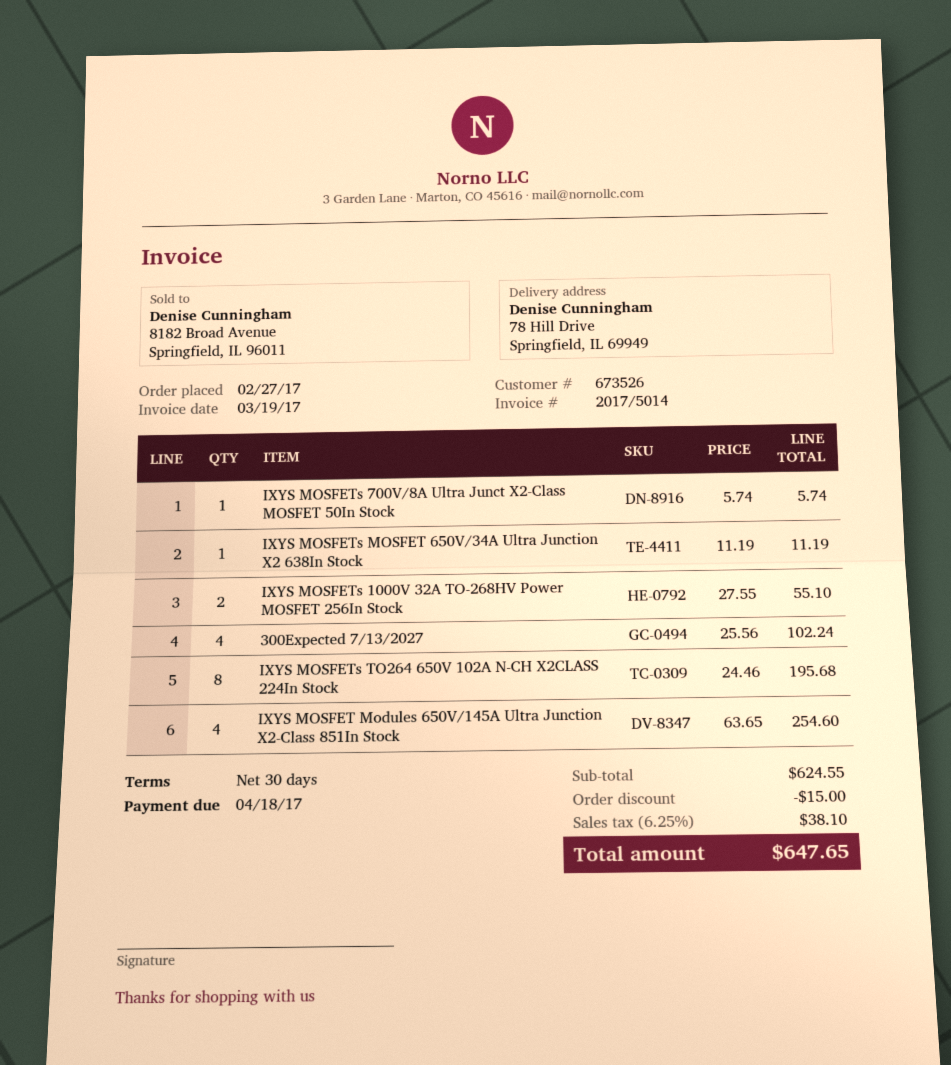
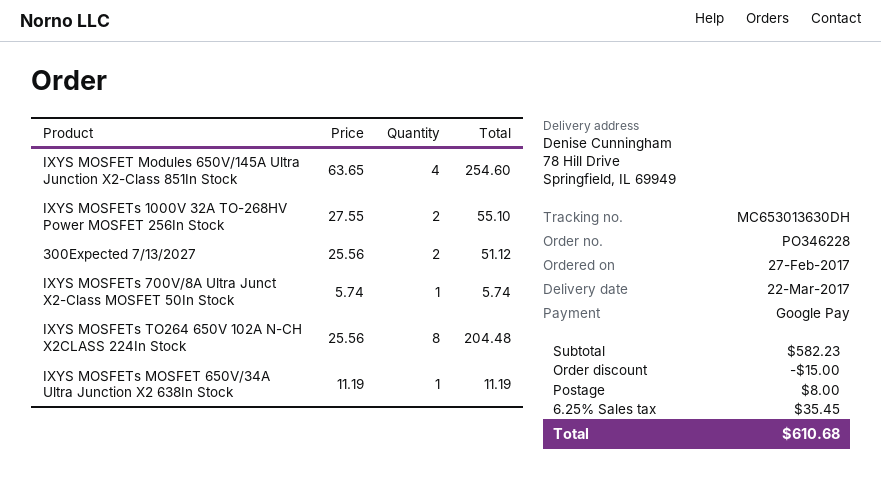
300Expected 7/13/2027: 4 x 25.56 = 102.24 -> 2 x 25.56 = 51.12
IXYS MOSFETs TO264 650V 102A N-CH X2CLASS 224In Stock: 8 x 24.46 = 195.68 -> 8 x 25.56 = 204.48
subtotal: 624.55 -> 582.23
shipping: none -> 8.00
tax: 6.25% = 38.10 -> 6.25% = 35.45
total: 647.65 -> 610.68

